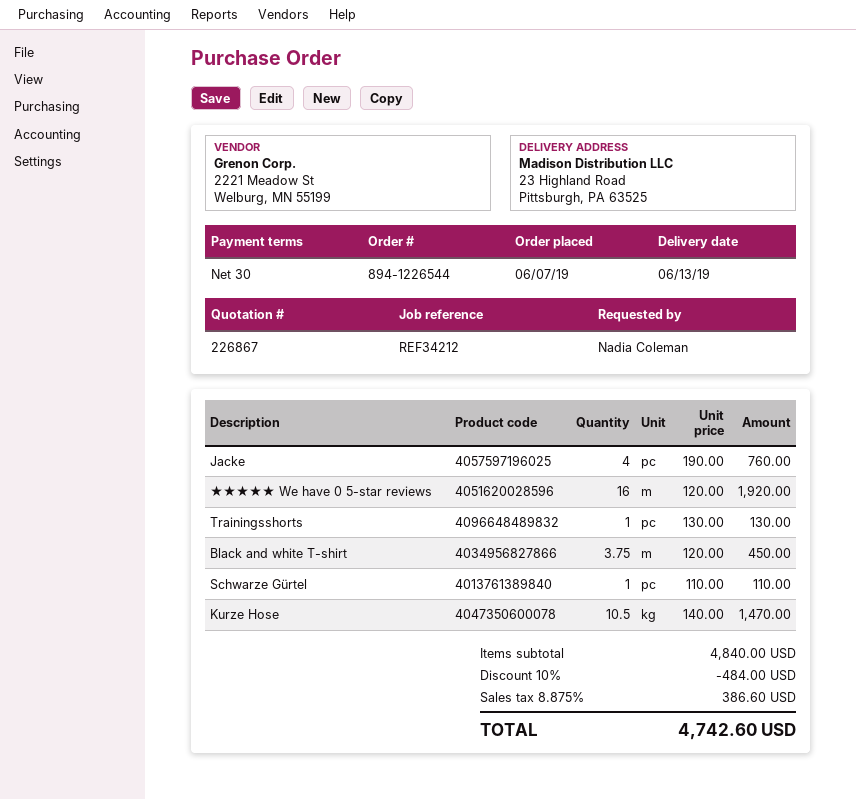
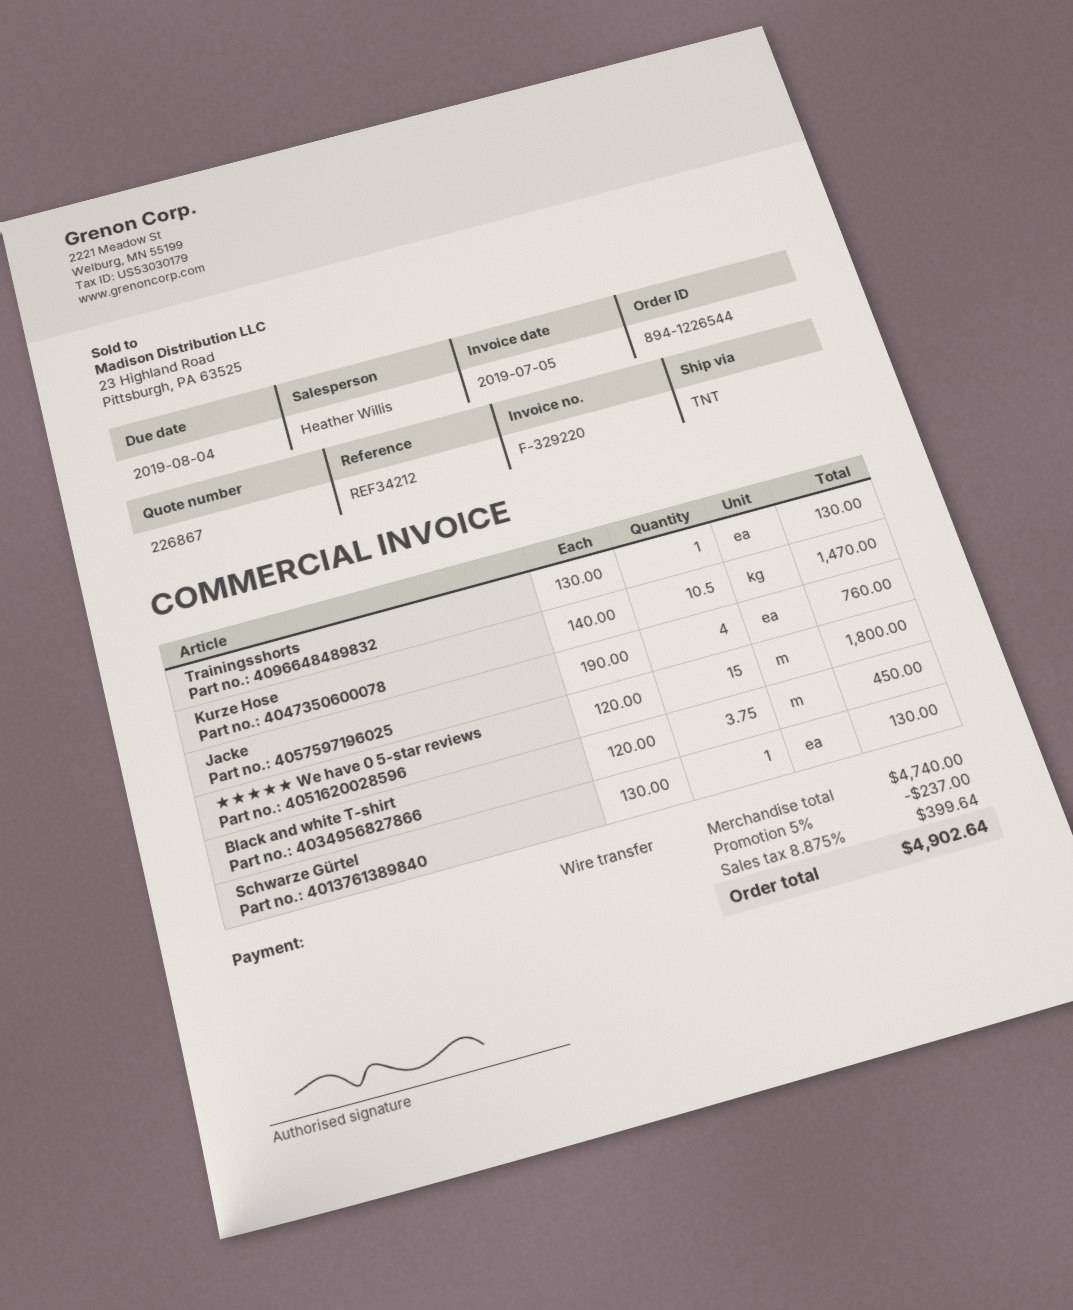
★★★★★ We have 0 5-star reviews: 16 x 120.00 = 1920.00 -> 15 x 120.00 = 1800.00
Schwarze Gürtel: 1 x 110.00 = 110.00 -> 1 x 130.00 = 130.00
subtotal: 4840.00 -> 4740.00
discount: 10% = 484.00 -> 5% = 237.00
tax: 8.875% = 386.60 -> 8.875% = 399.64
total: 4742.60 -> 4902.64

